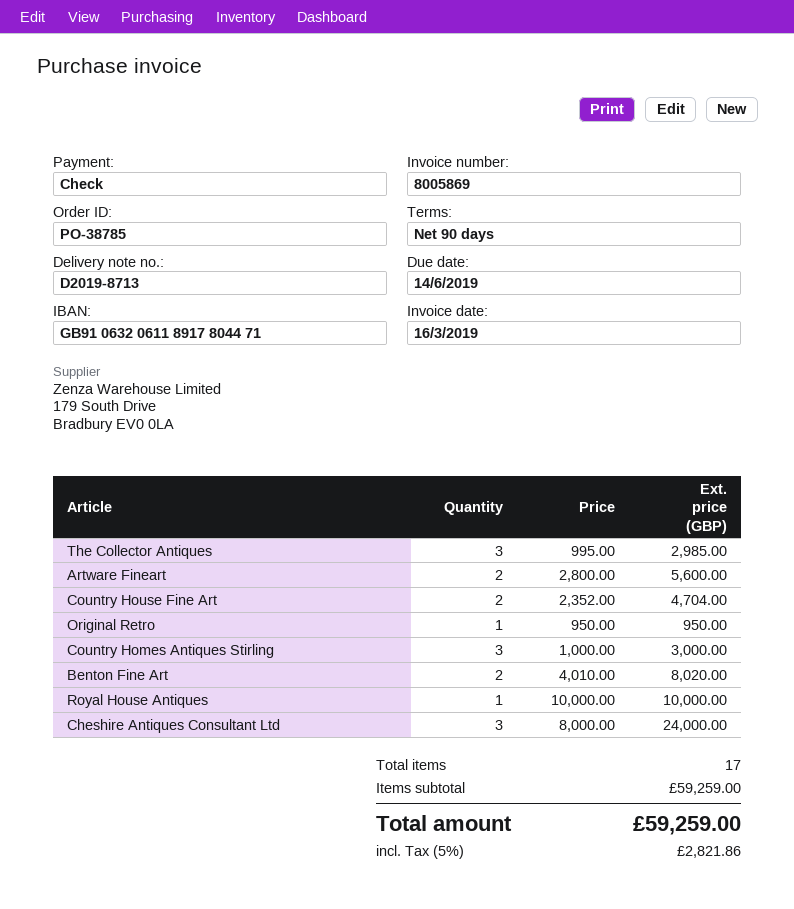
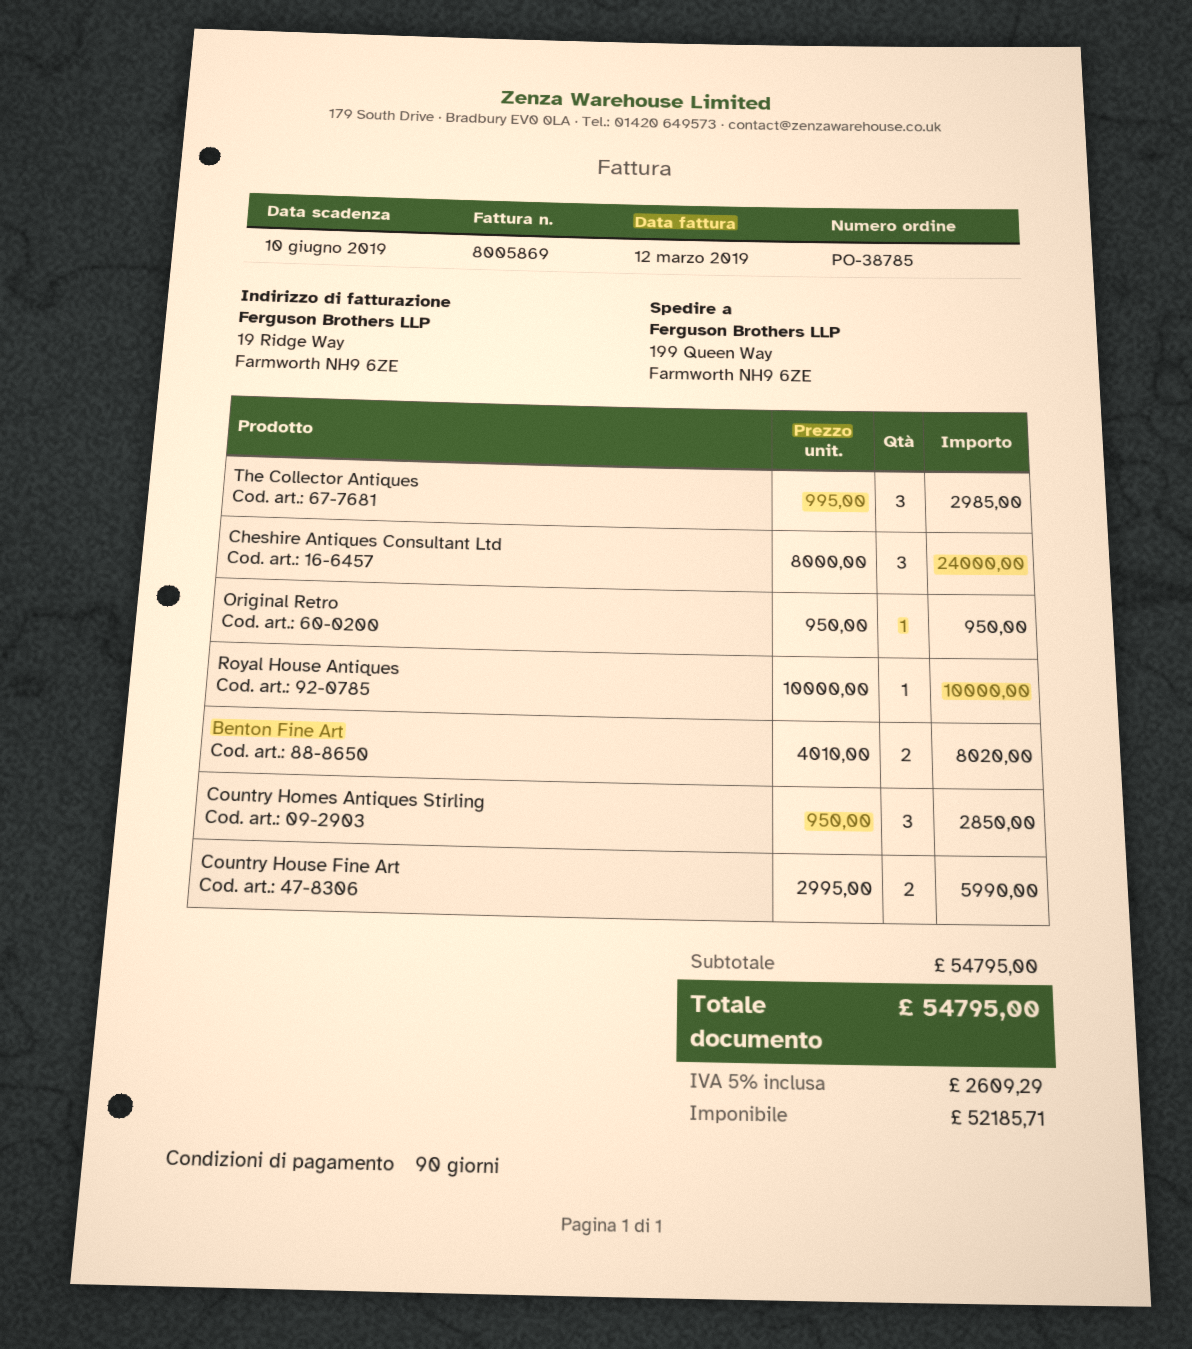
invoice date: 2019-03-16 -> 2019-03-12
due date: 2019-06-14 -> 2019-06-10
Artware Fineart: 2 x 2800.00 = 5600.00 -> none
Country House Fine Art: 2 x 2352.00 = 4704.00 -> 2 x 2995.00 = 5990.00
Country Homes Antiques Stirling: 3 x 1000.00 = 3000.00 -> 3 x 950.00 = 2850.00
subtotal: 59259.00 -> 54795.00
tax: 5% = 2821.86 -> 5% = 2609.29
total: 59259.00 -> 54795.00

